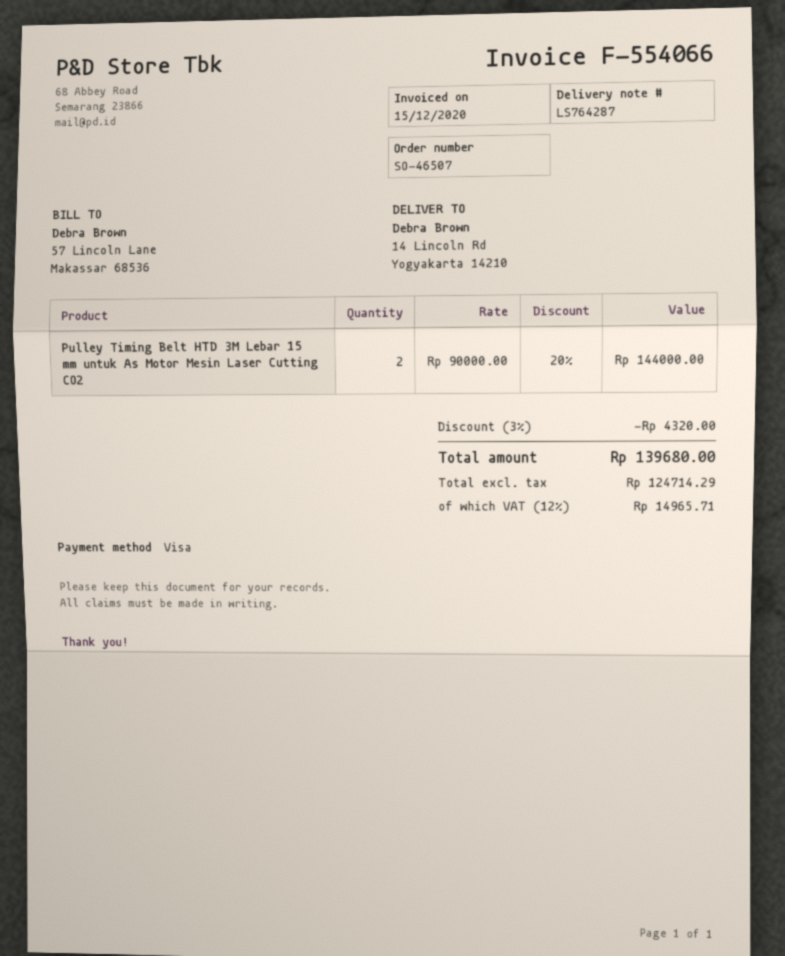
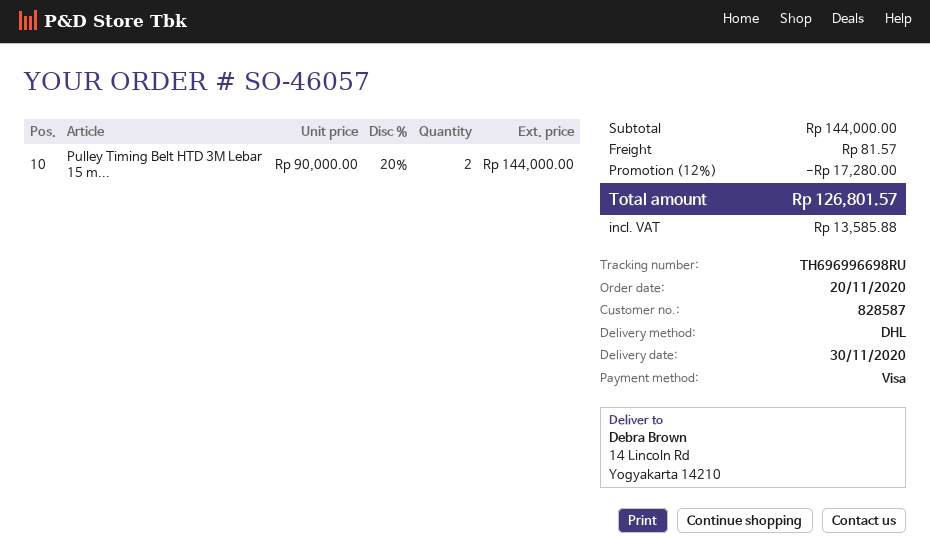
order number: SO-46507 -> SO-46057
discount: 3% = 4320.00 -> 12% = 17280.00
shipping: none -> 81.57
tax: 14965.71 -> 13585.88
total: 139680.00 -> 126801.57

